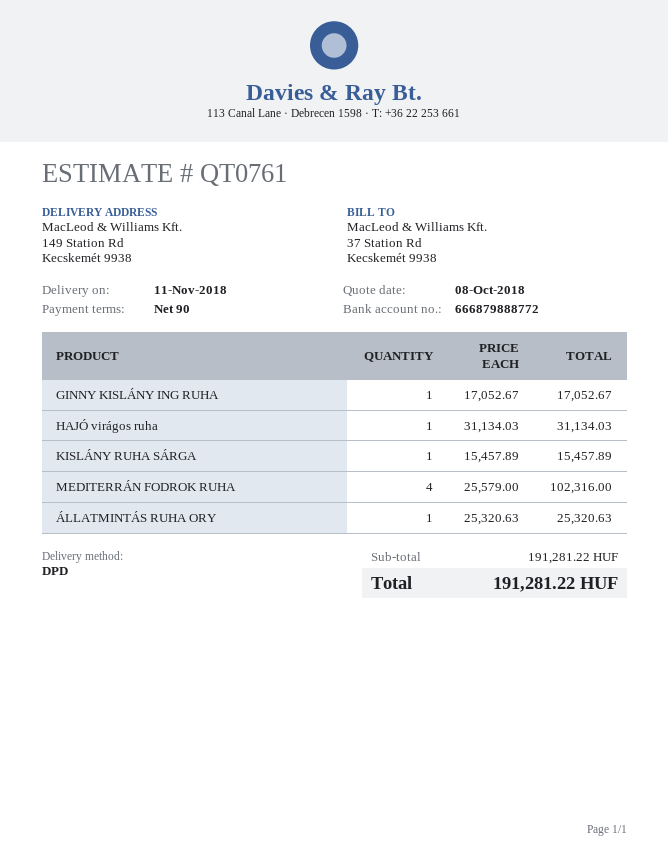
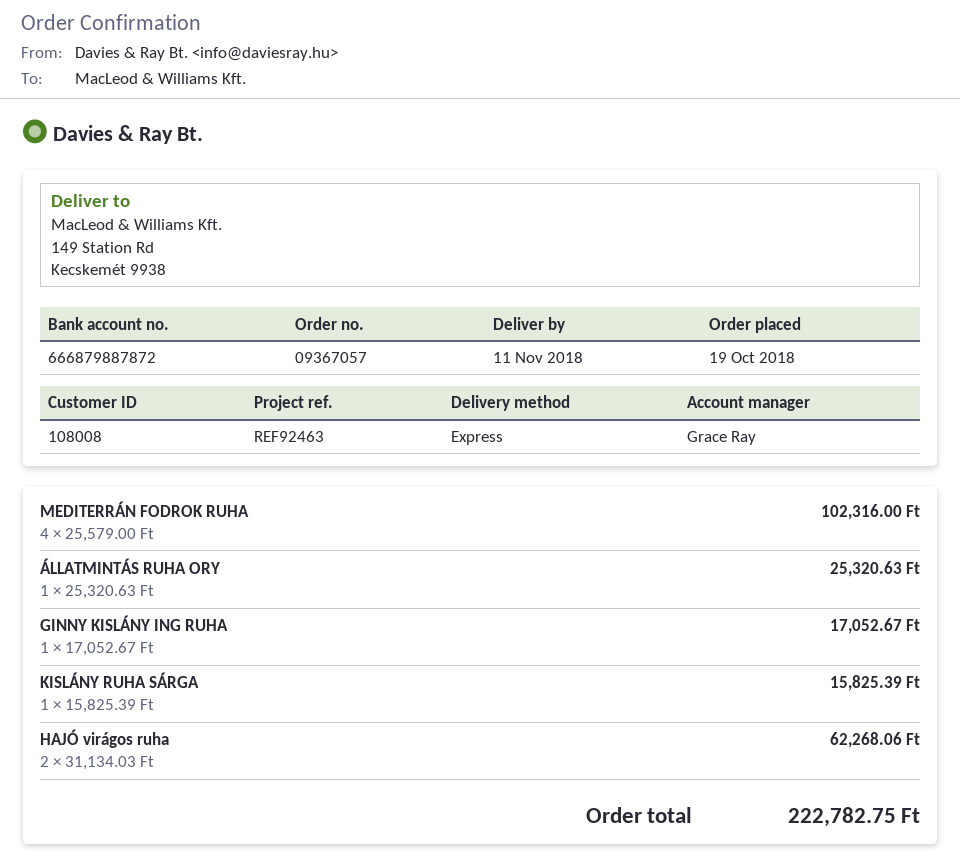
bank account: 666879888772 -> 666879887872
shipping method: DPD -> express
HAJÓ virágos ruha: 1 x 31134.03 = 31134.03 -> 2 x 31134.03 = 62268.06
KISLÁNY RUHA SÁRGA: 1 x 15457.89 = 15457.89 -> 1 x 15825.39 = 15825.39
total: 191281.22 -> 222782.75

